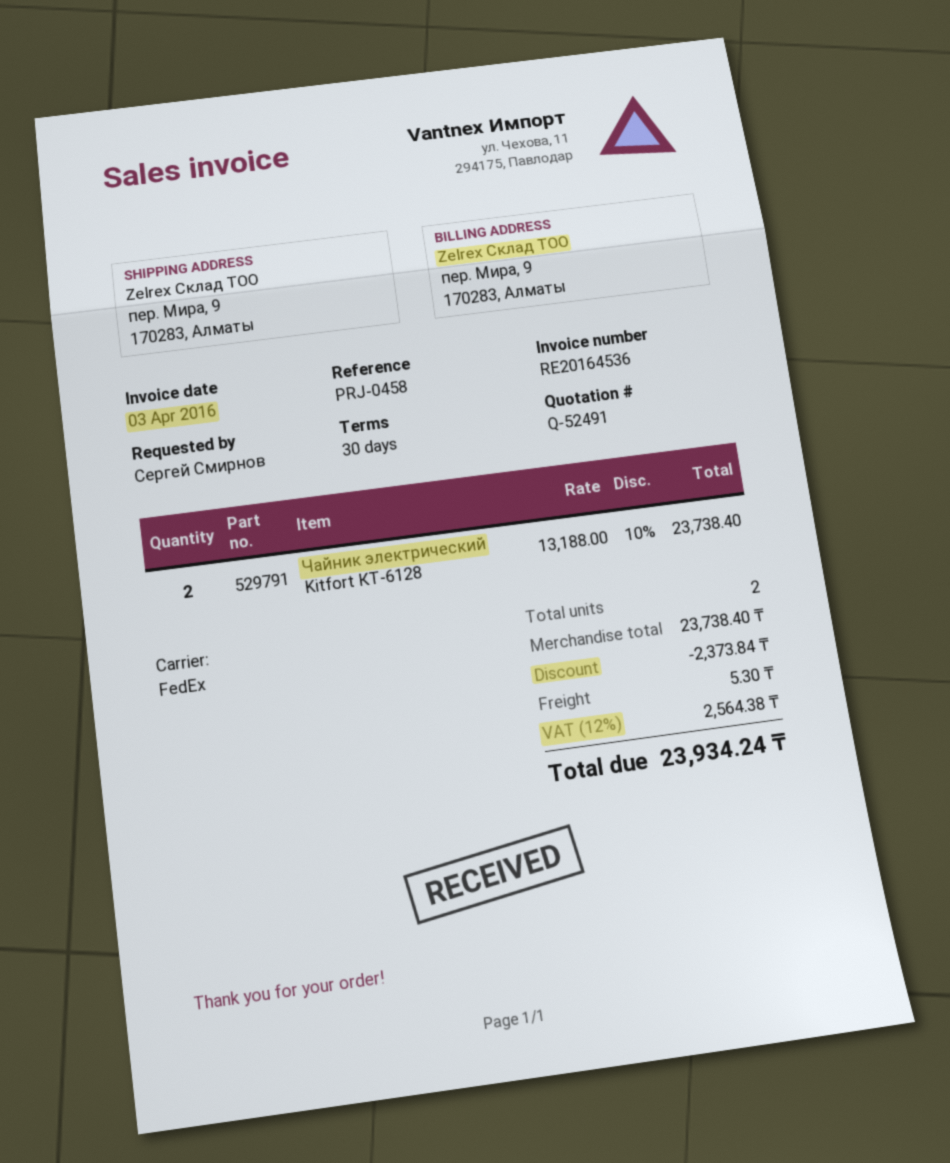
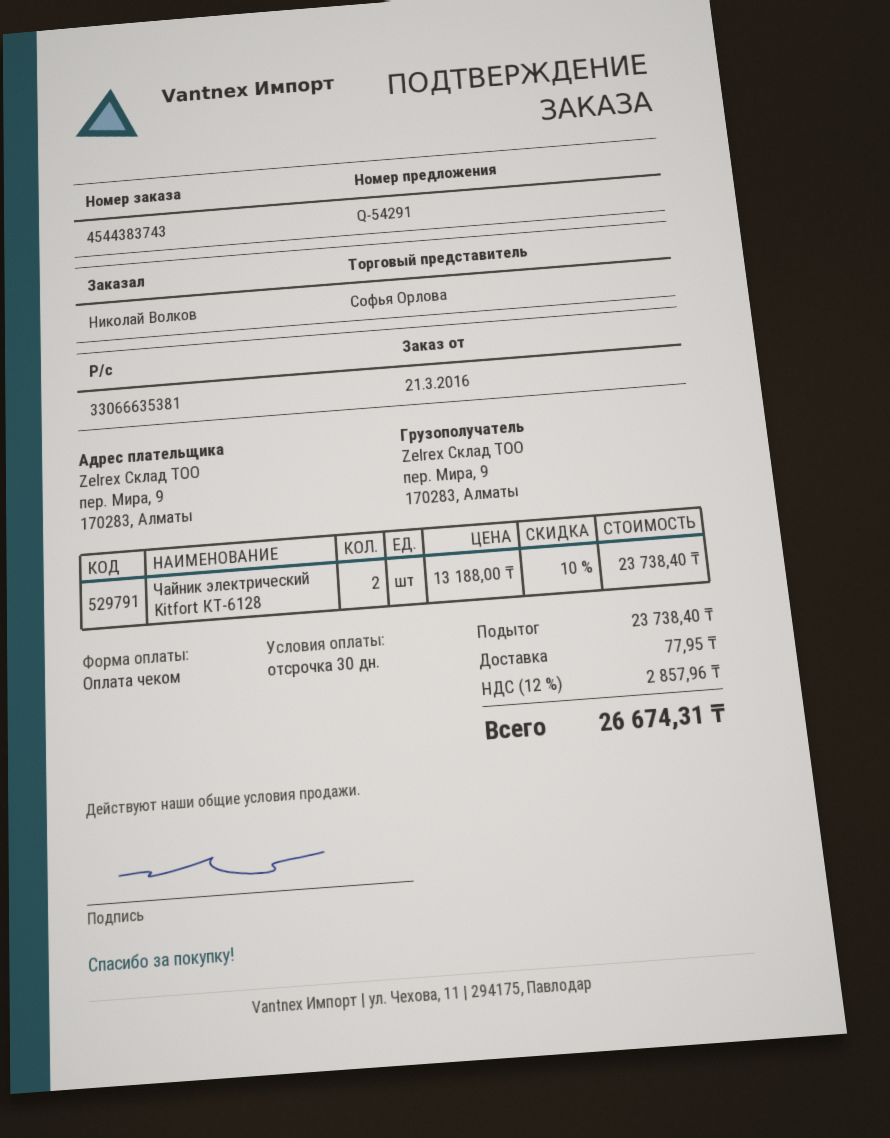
quote number: Q-52491 -> Q-54291
ordered by: Сергей Смирнов -> Николай Волков
discount: 2373.84 -> none
shipping: 5.30 -> 77.95
tax: 12% = 2564.38 -> 12% = 2857.96
total: 23934.24 -> 26674.31

